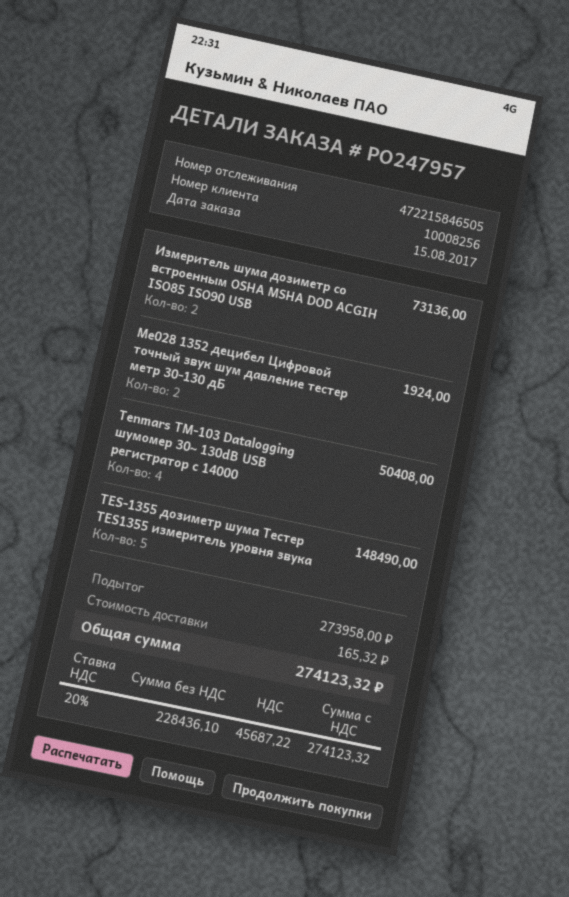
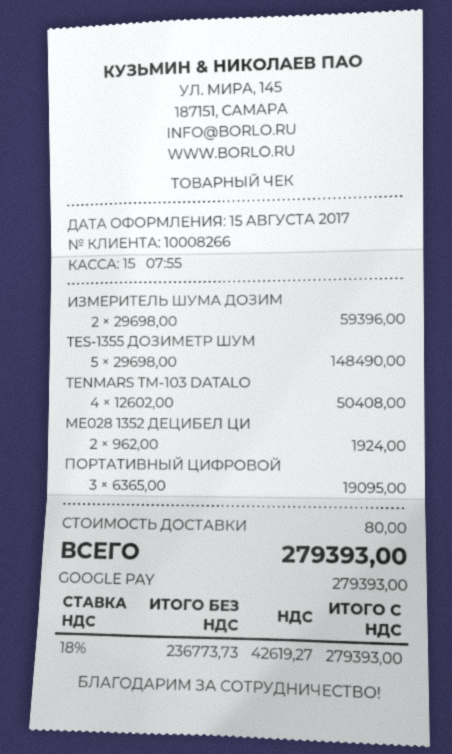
customer number: 10008256 -> 10008266
Измеритель шума дозиметр со встроенным OSHA MSHA DOD ACGIH ISO85 ISO90 USB: 2 for 73136.00 -> 2 for 59396.00
ПОРТАТИВНЫЙ ЦИФРОВОЙ: none -> 3 for 19095.00
shipping: 165.32 -> 80.00
net: 228436.10 -> 236773.73
tax: 20% = 45687.22 -> 18% = 42619.27
total: 274123.32 -> 279393.00

